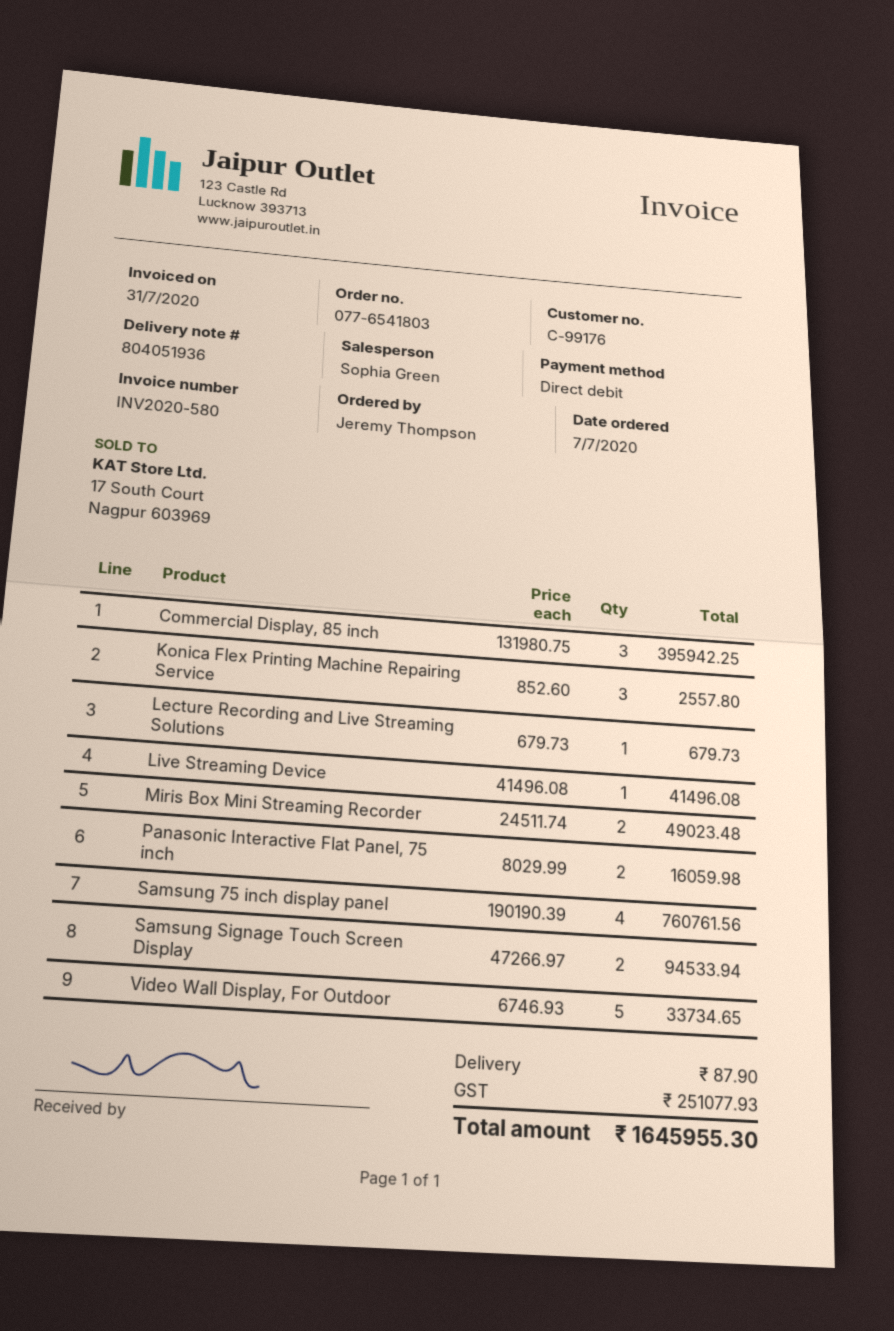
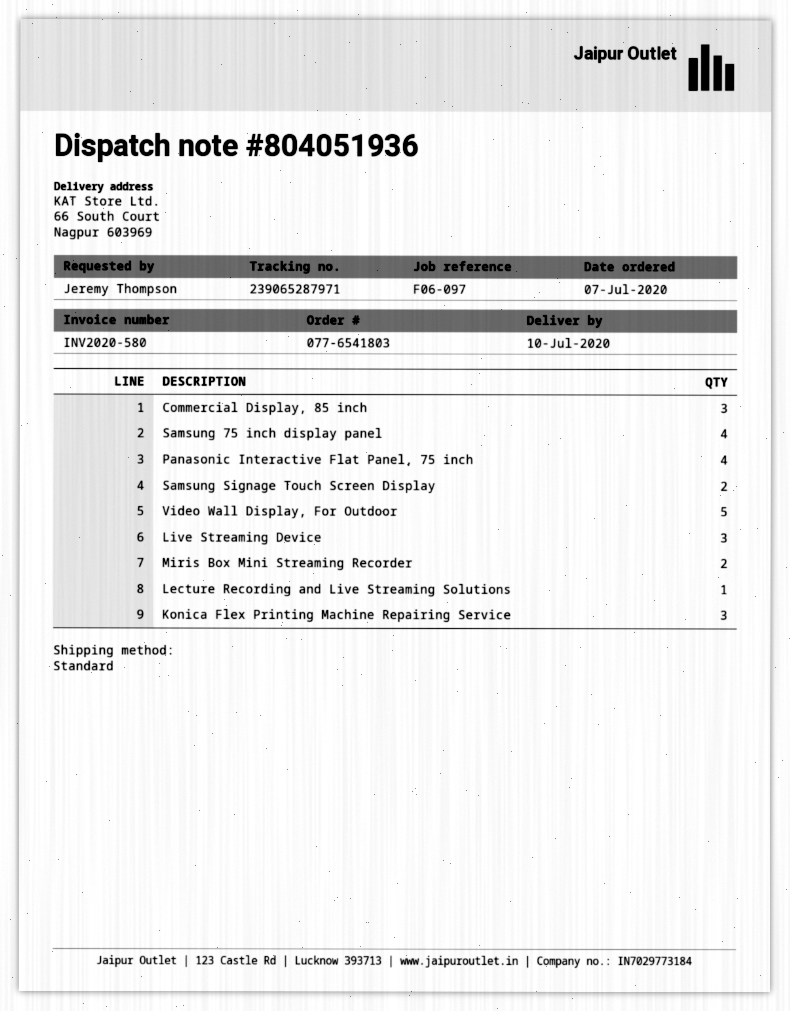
Live Streaming Device: 1 -> 3
Panasonic Interactive Flat Panel, 75 inch: 2 -> 4

